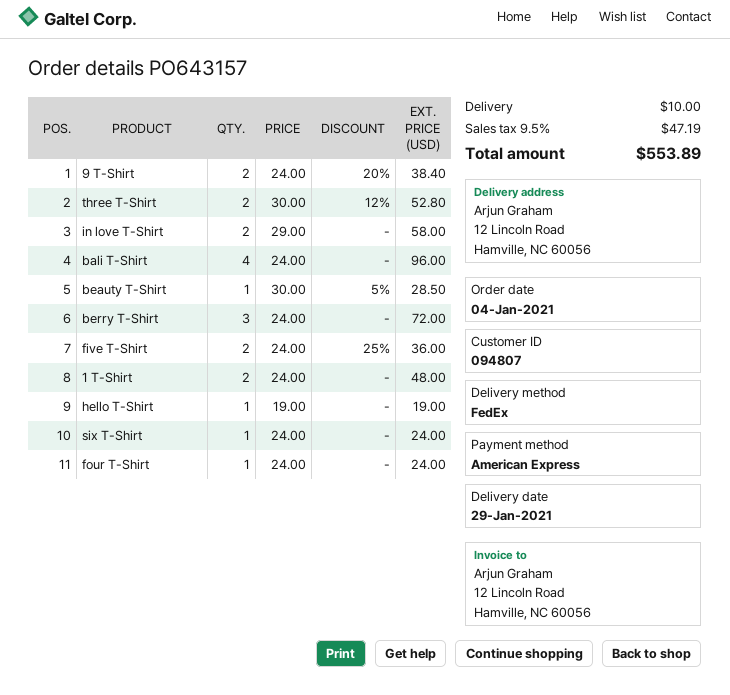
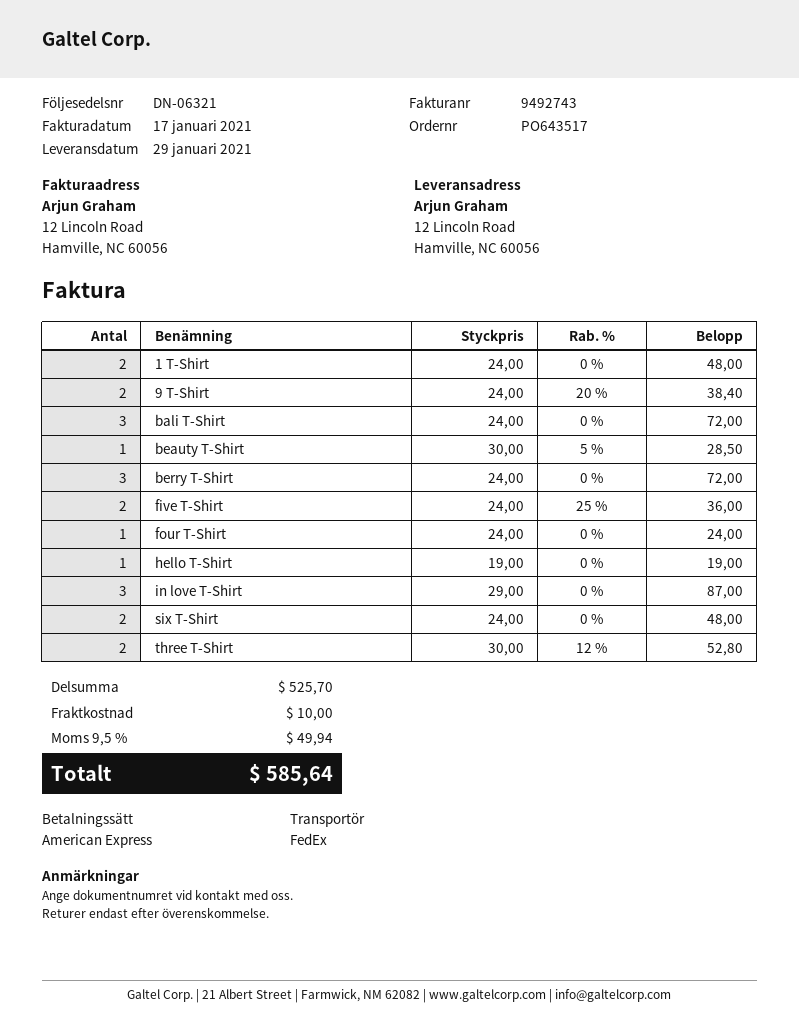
order number: PO643157 -> PO643517
in love T-Shirt: 2 x 29.00 = 58.00 -> 3 x 29.00 = 87.00
bali T-Shirt: 4 x 24.00 = 96.00 -> 3 x 24.00 = 72.00
six T-Shirt: 1 x 24.00 = 24.00 -> 2 x 24.00 = 48.00
tax: 9.5% = 47.19 -> 9.5% = 49.94
total: 553.89 -> 585.64

